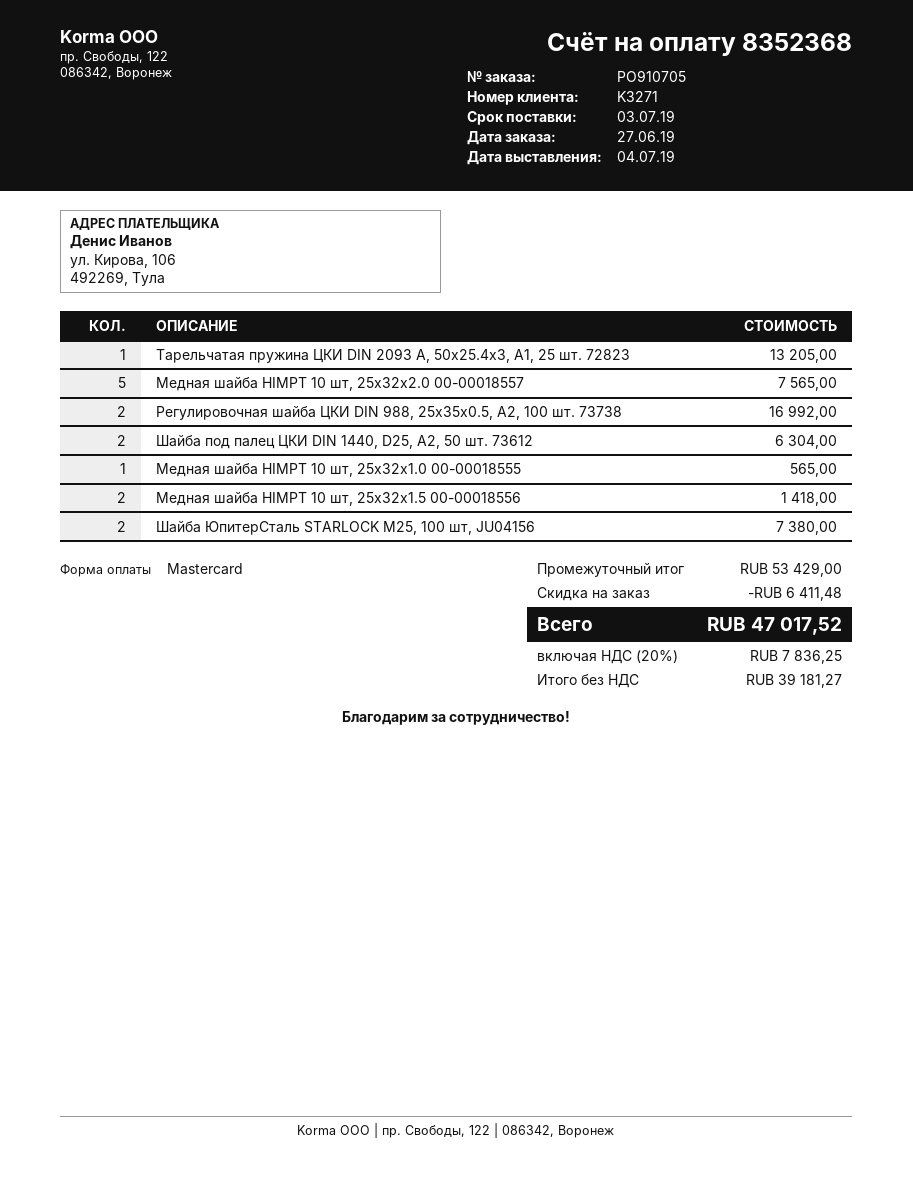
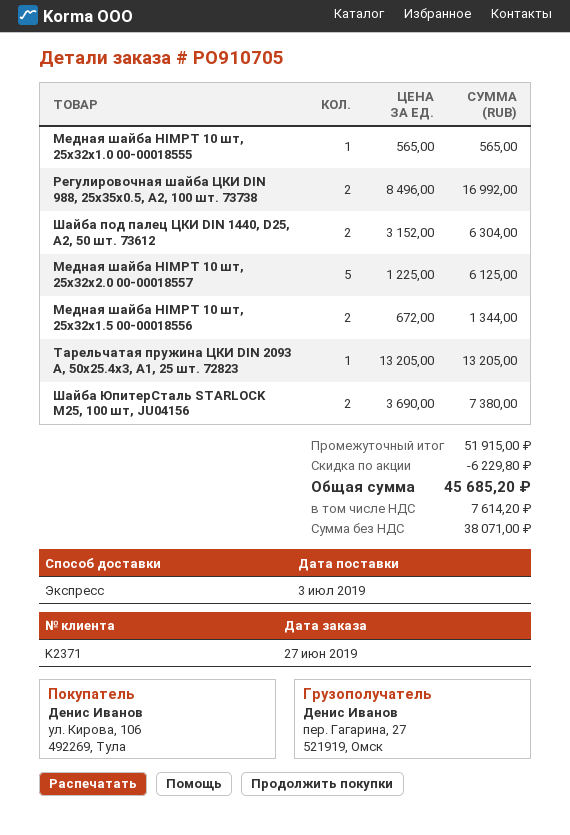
customer number: K3271 -> K2371
Медная шайба HIMPT 10 шт, 25x32x2.0 00-00018557: 5 for 7565.00 -> 5 for 6125.00
Медная шайба HIMPT 10 шт, 25x32x1.5 00-00018556: 2 for 1418.00 -> 2 for 1344.00
subtotal: 53429.00 -> 51915.00
discount: 6411.48 -> 6229.80
net: 39181.27 -> 38071.00
tax: 7836.25 -> 7614.20
total: 47017.52 -> 45685.20

